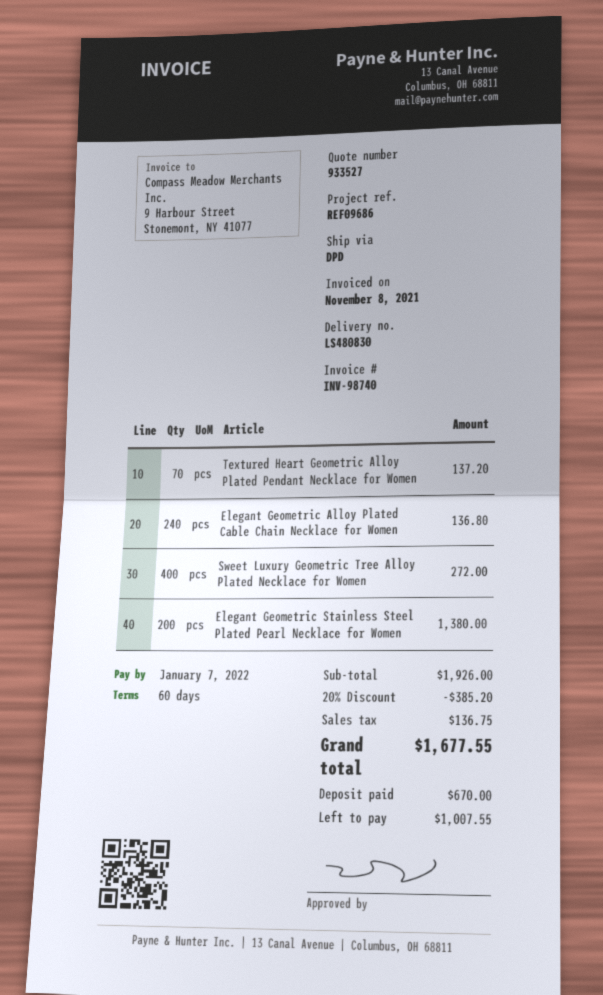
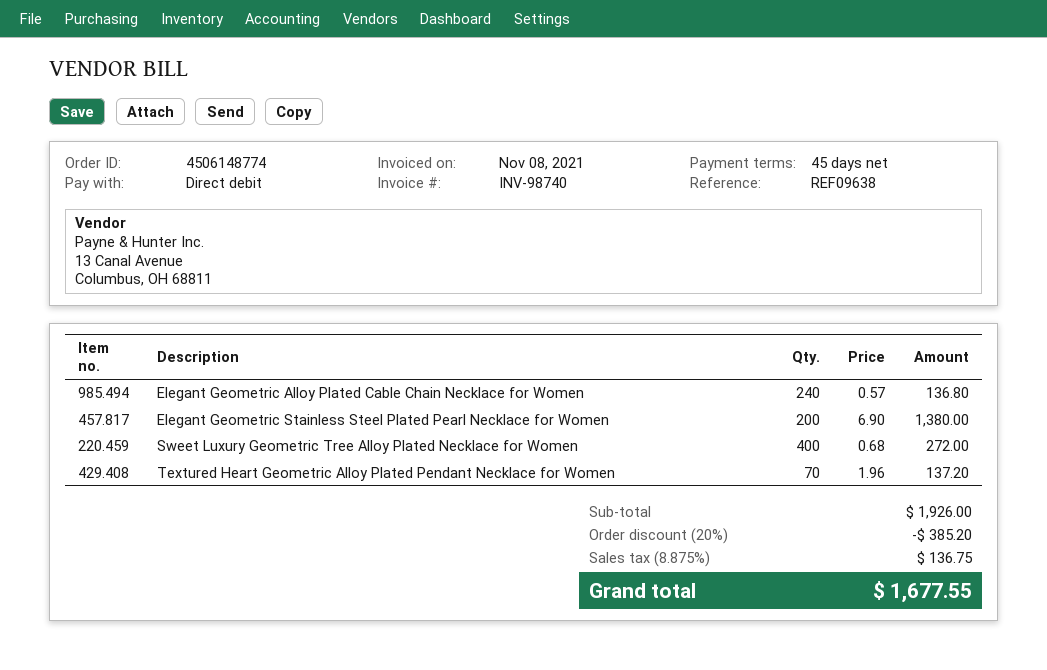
payment terms: 60 days -> 45 days
reference: REF09686 -> REF09638

